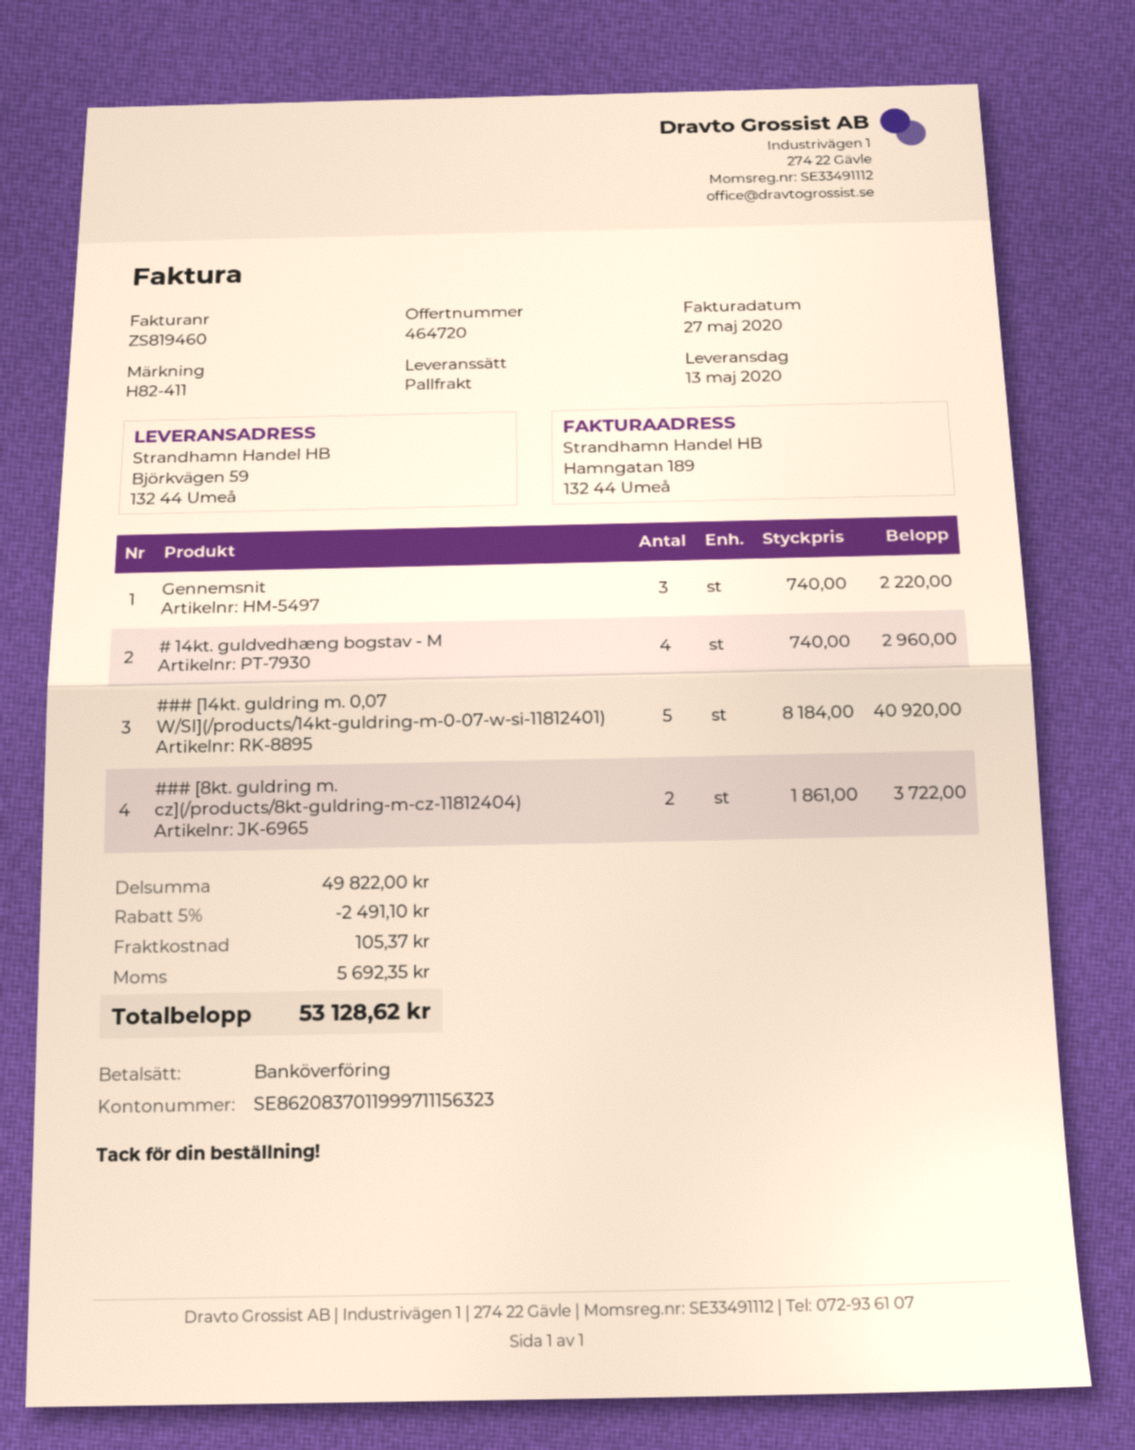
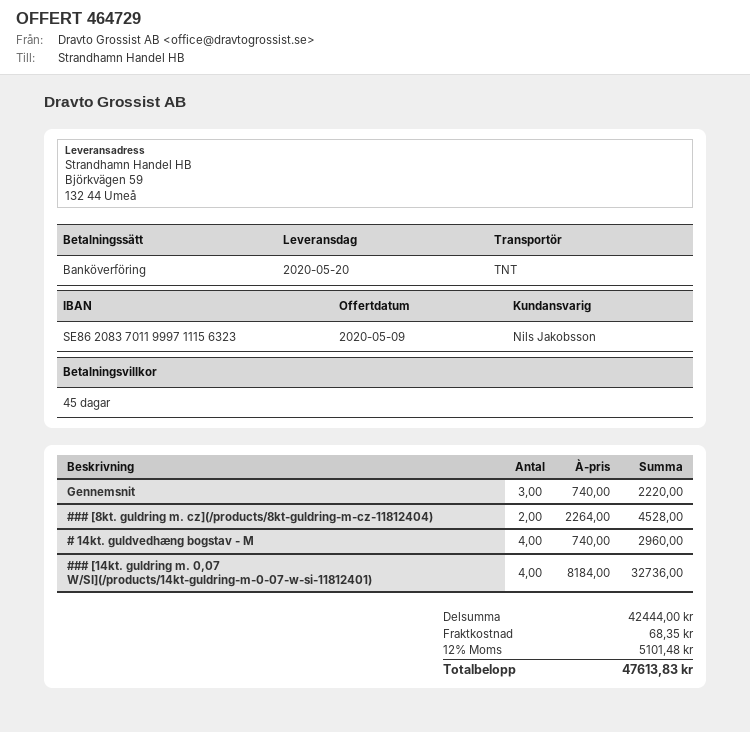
quote number: 464720 -> 464729
delivery date: 2020-05-13 -> 2020-05-20
shipping method: pallet freight -> TNT
### [14kt. guldring m. 0,07 W/SI](/products/14kt-guldring-m-0-07-w-si-11812401): 5 x 8184.00 = 40920.00 -> 4 x 8184.00 = 32736.00
### [8kt. guldring m. cz](/products/8kt-guldring-m-cz-11812404): 2 x 1861.00 = 3722.00 -> 2 x 2264.00 = 4528.00
subtotal: 49822.00 -> 42444.00
discount: 5% = 2491.10 -> none
shipping: 105.37 -> 68.35
tax: 5692.35 -> 5101.48
total: 53128.62 -> 47613.83

